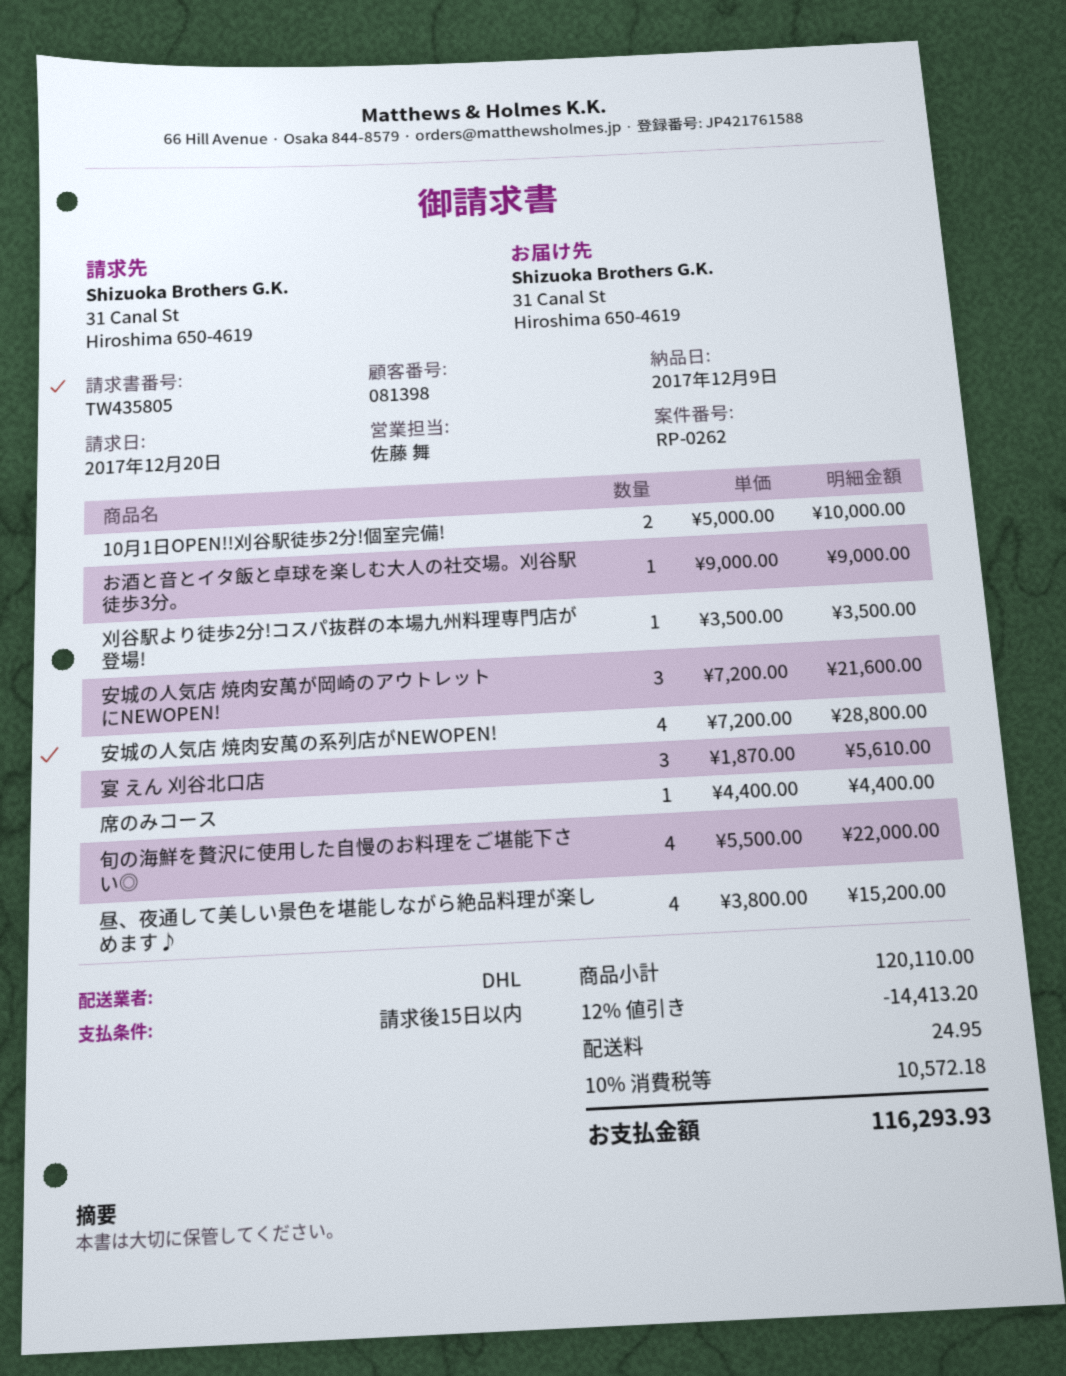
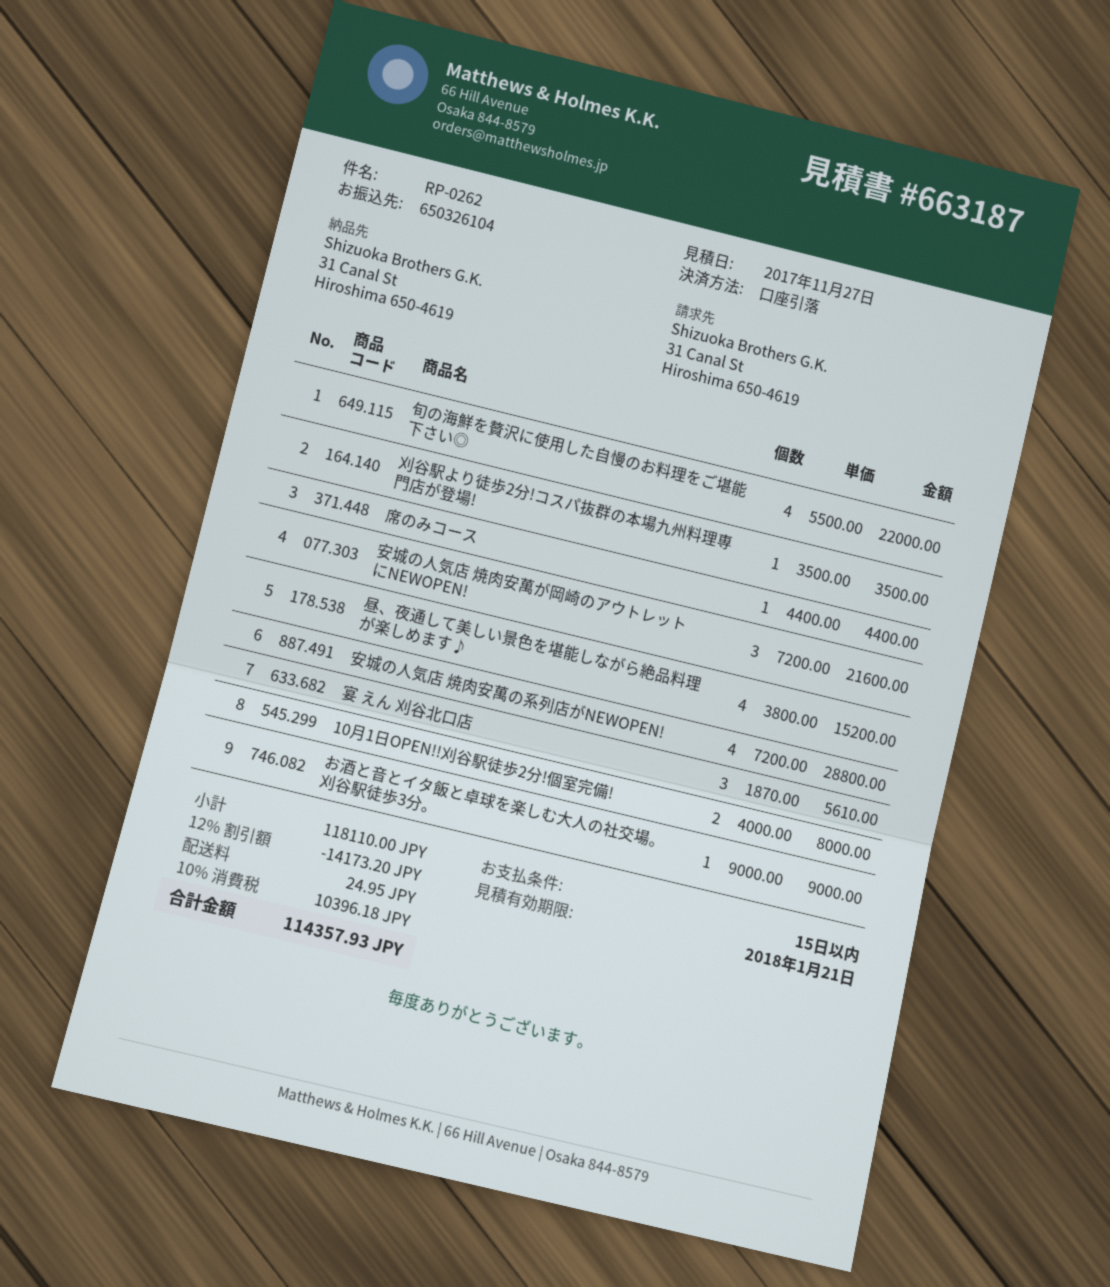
10月1日OPEN!!刈谷駅徒歩2分!個室完備!: 2 x 5000.00 = 10000.00 -> 2 x 4000.00 = 8000.00
subtotal: 120110.00 -> 118110.00
discount: 12% = 14413.20 -> 12% = 14173.20
tax: 10% = 10572.18 -> 10% = 10396.18
total: 116293.93 -> 114357.93

